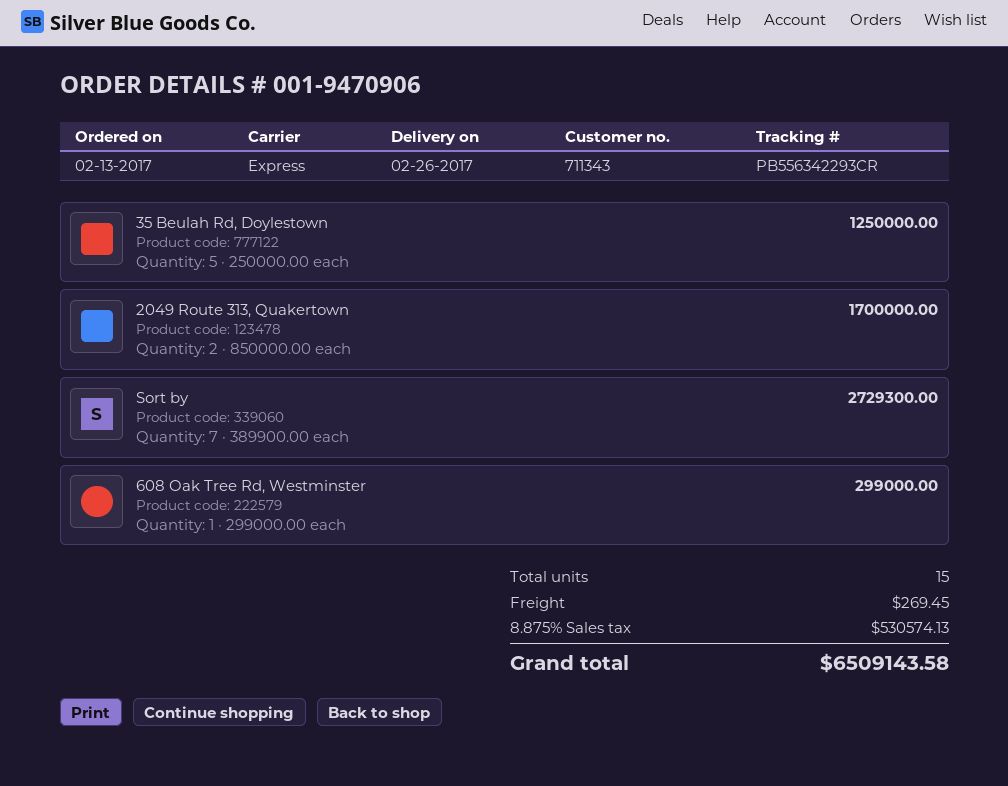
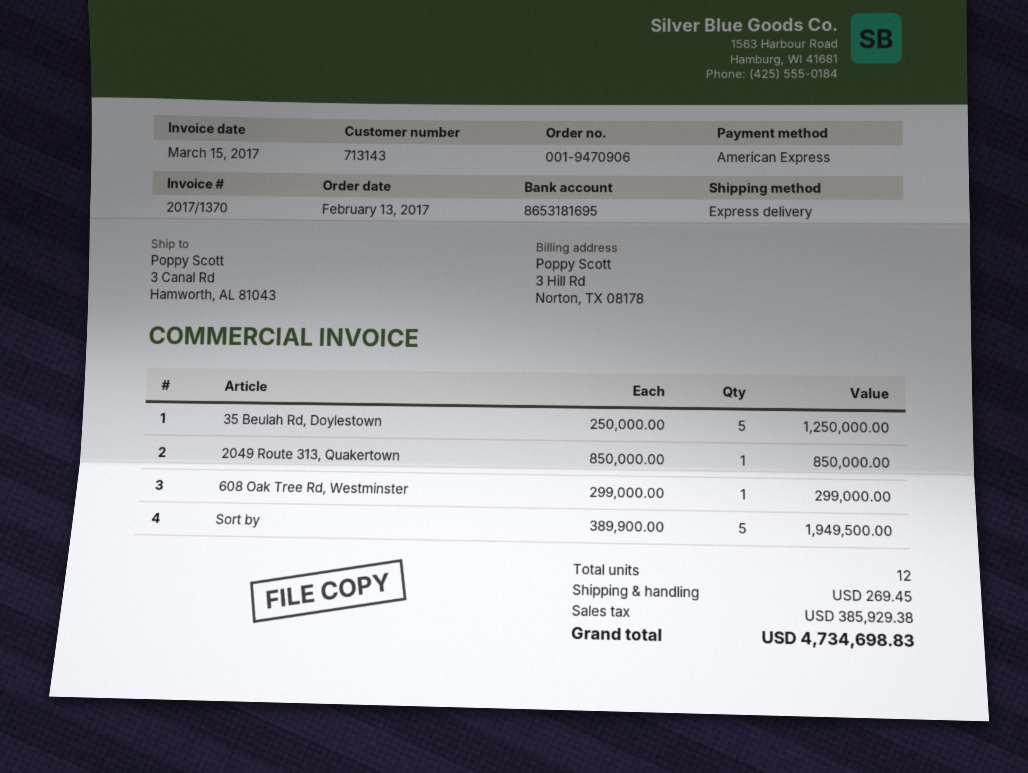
customer number: 711343 -> 713143
2049 Route 313, Quakertown: 2 x 850000.00 = 1700000.00 -> 1 x 850000.00 = 850000.00
Sort by: 7 x 389900.00 = 2729300.00 -> 5 x 389900.00 = 1949500.00
total quantity: 15 -> 12
tax: 530574.13 -> 385929.38
total: 6509143.58 -> 4734698.83

